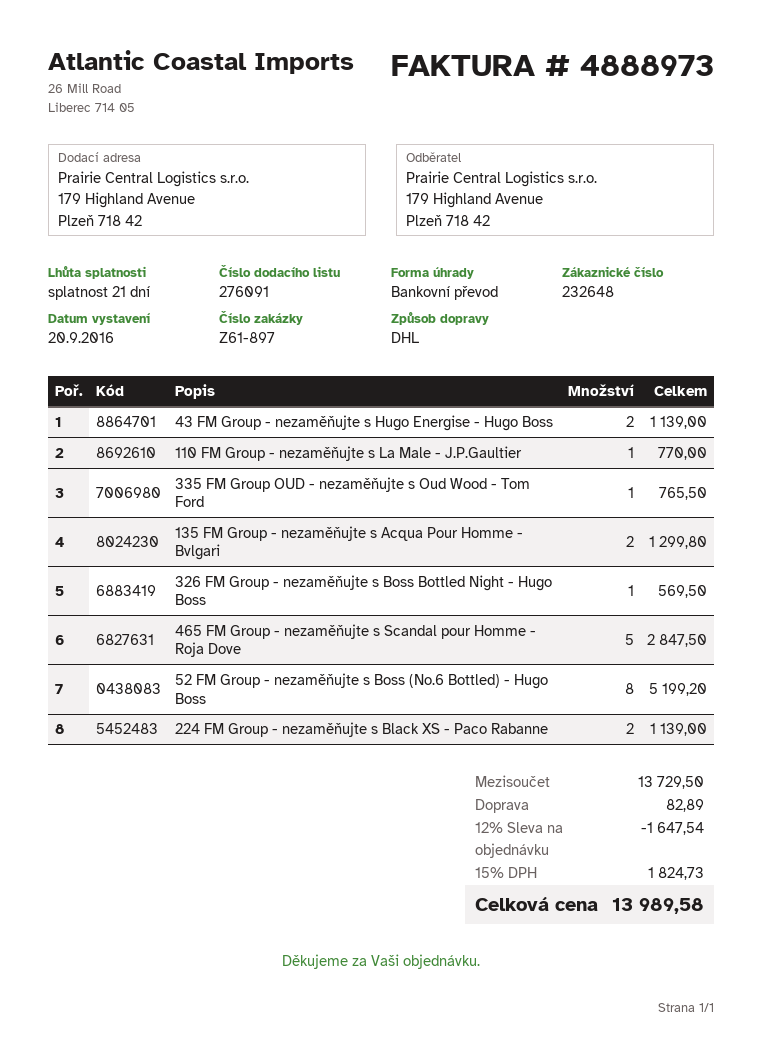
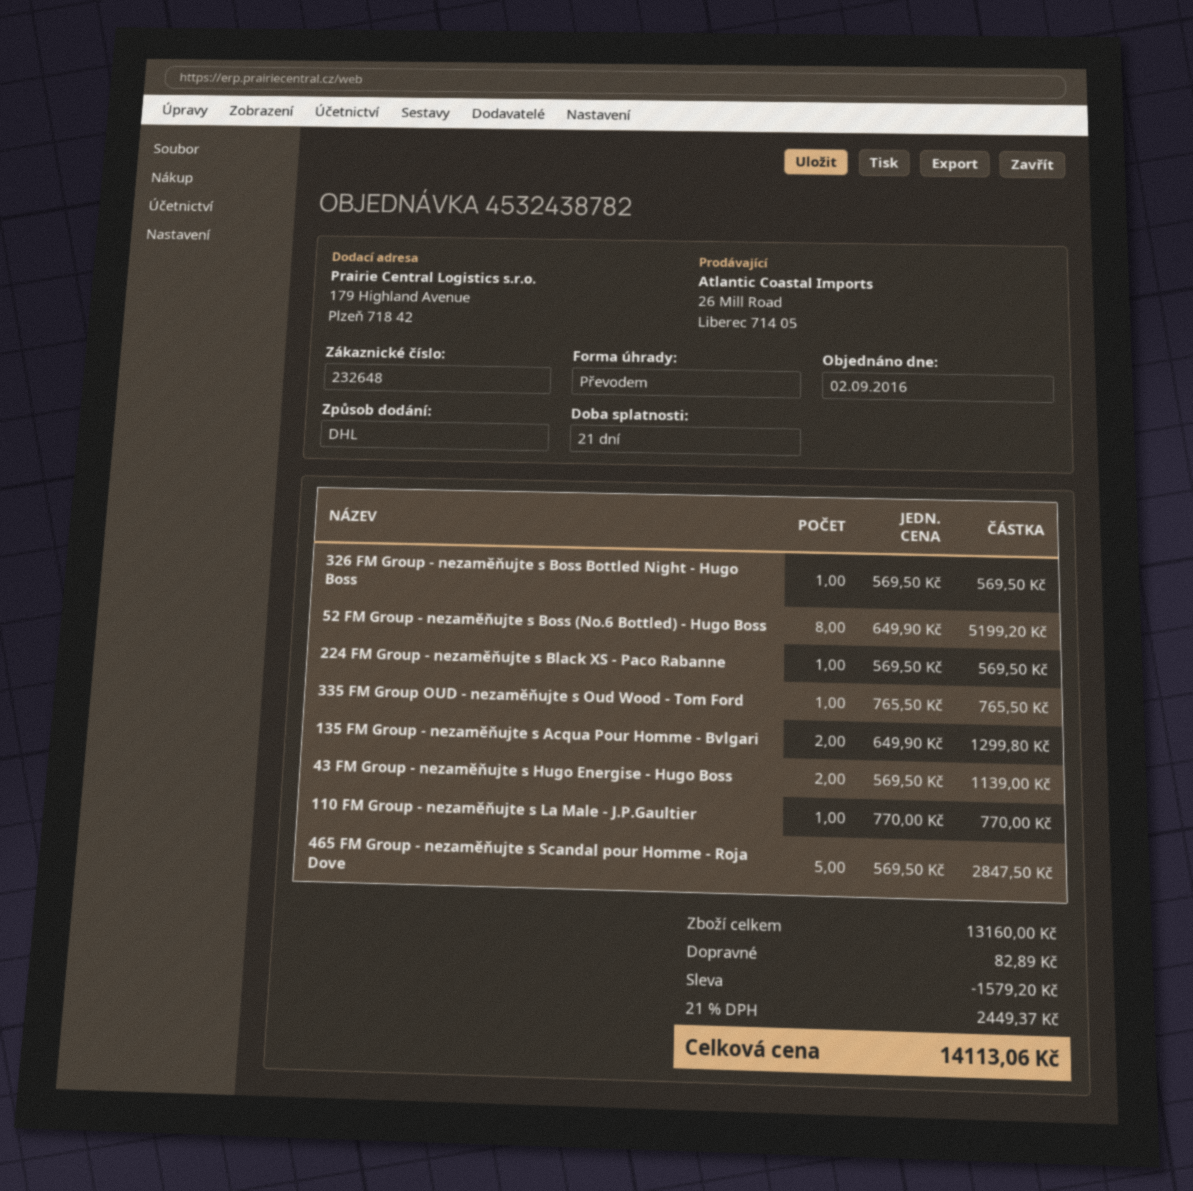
224 FM Group - nezaměňujte s Black XS - Paco Rabanne: 2 for 1139.00 -> 1 for 569.50
subtotal: 13729.50 -> 13160.00
discount: 1647.54 -> 1579.20
tax: 15% = 1824.73 -> 21% = 2449.37
total: 13989.58 -> 14113.06

